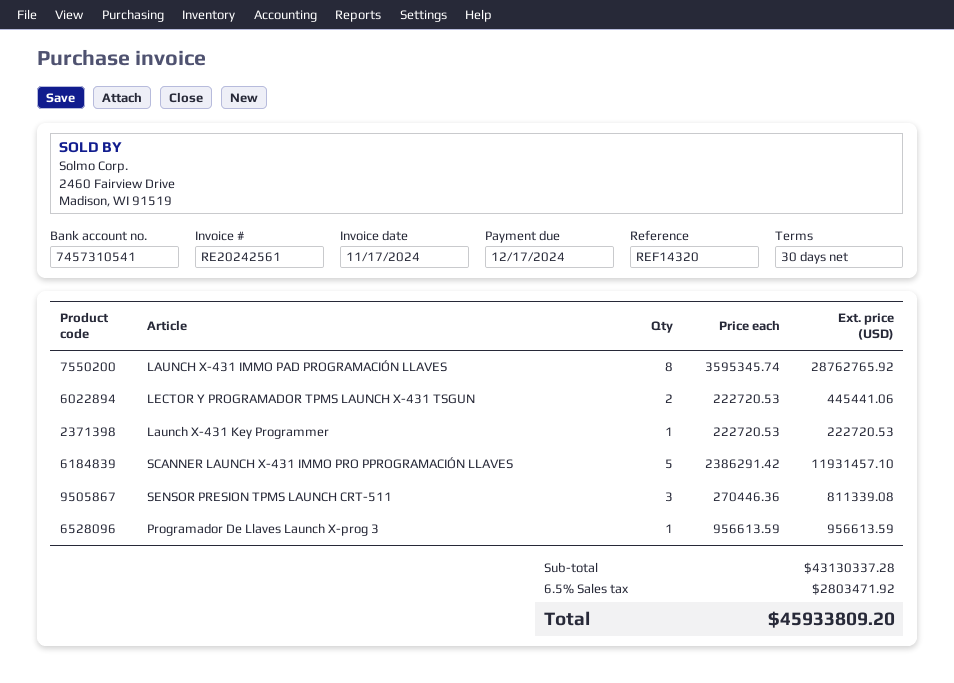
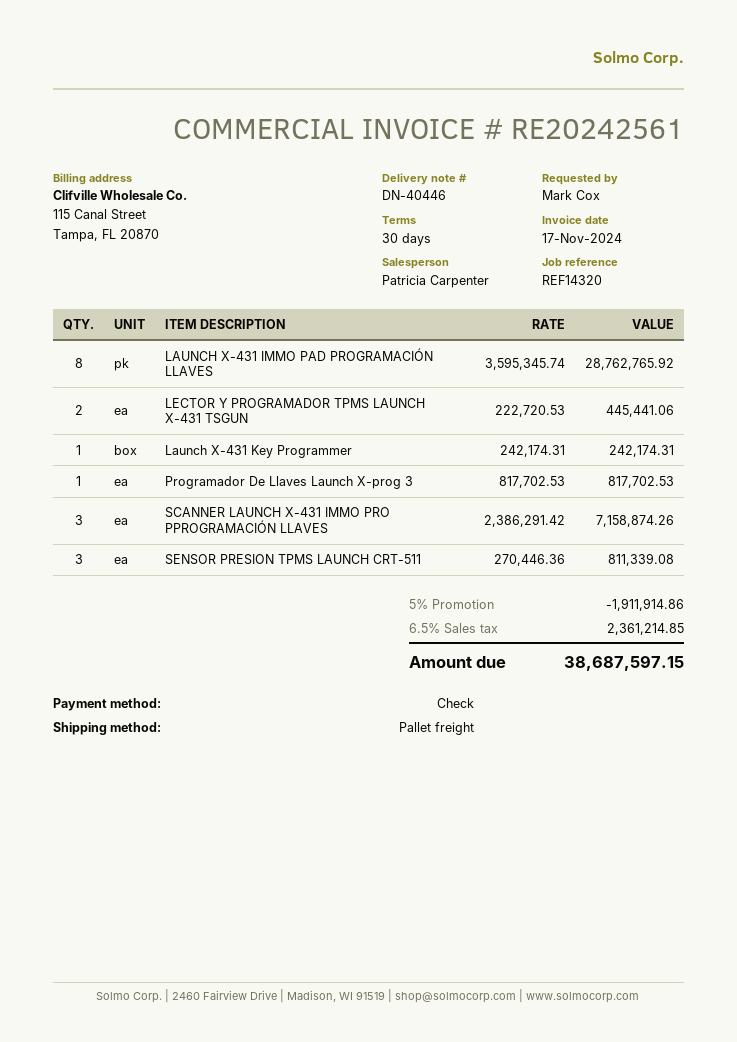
Launch X-431 Key Programmer: 1 x 222720.53 = 222720.53 -> 1 x 242174.31 = 242174.31
SCANNER LAUNCH X-431 IMMO PRO PPROGRAMACIÓN LLAVES: 5 x 2386291.42 = 11931457.10 -> 3 x 2386291.42 = 7158874.26
Programador De Llaves Launch X-prog 3: 1 x 956613.59 = 956613.59 -> 1 x 817702.53 = 817702.53
discount: none -> 5% = 1911914.86
tax: 6.5% = 2803471.92 -> 6.5% = 2361214.85
total: 45933809.20 -> 38687597.15

